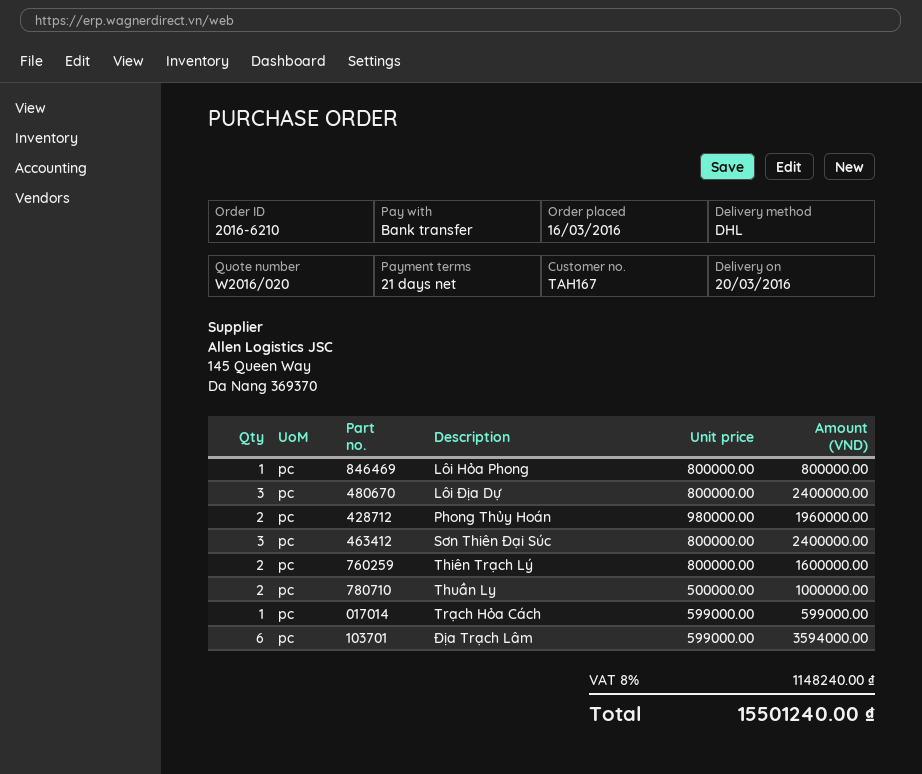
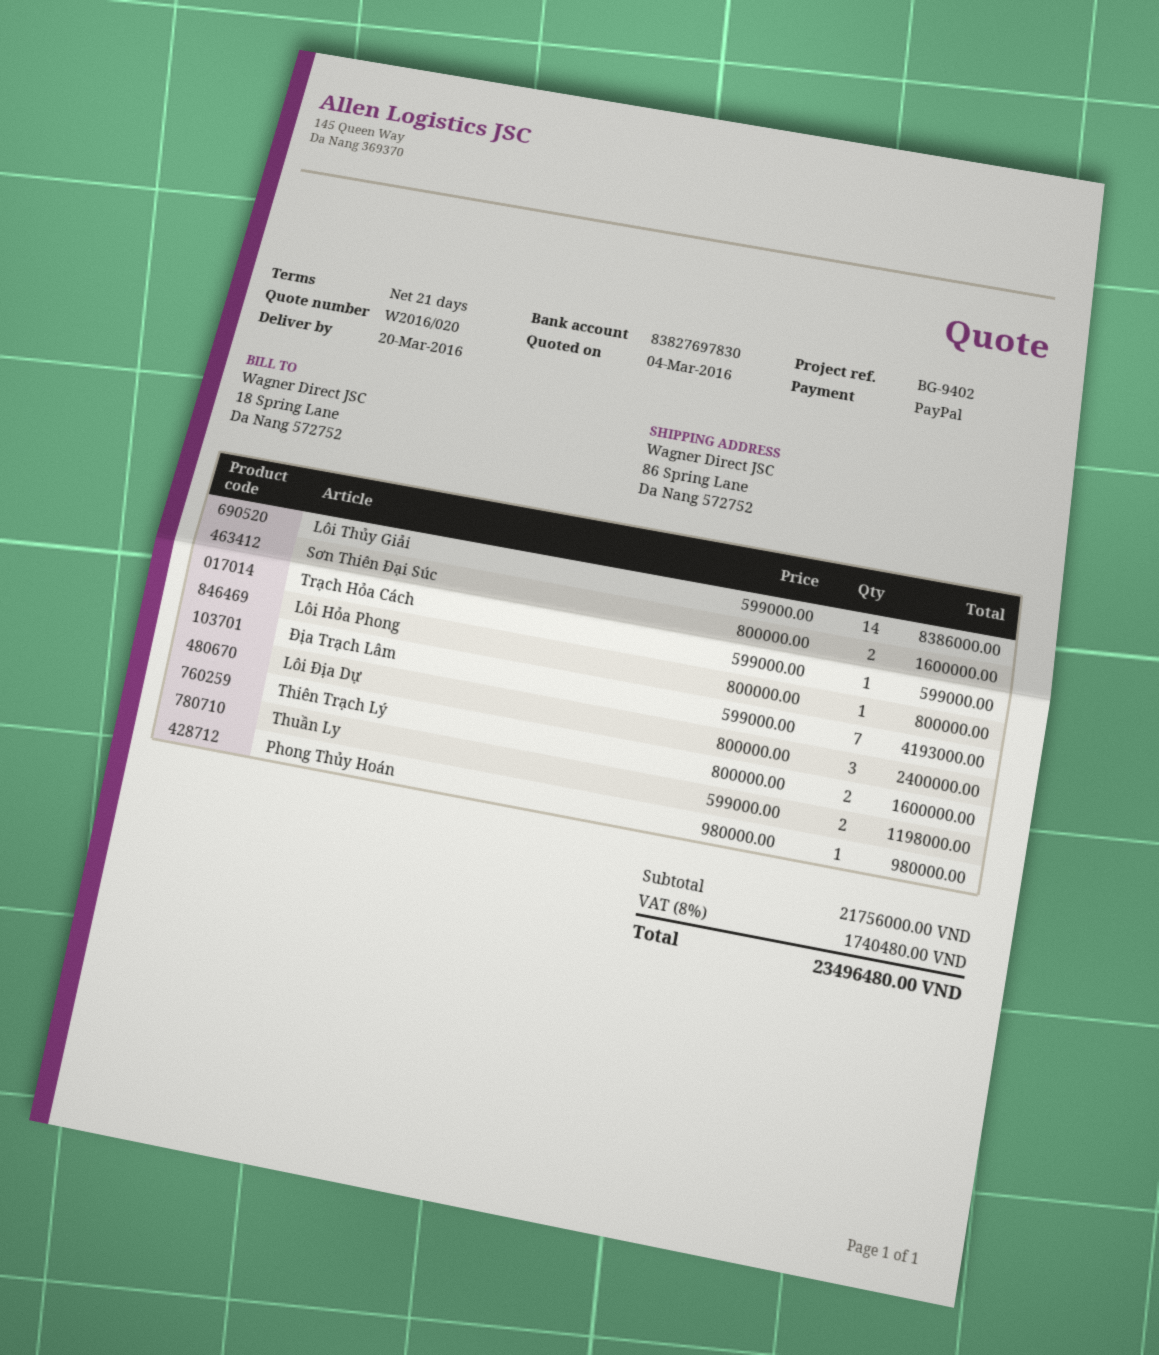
payment method: bank transfer -> PayPal
Phong Thủy Hoán: 2 x 980000.00 = 1960000.00 -> 1 x 980000.00 = 980000.00
Sơn Thiên Đại Súc: 3 x 800000.00 = 2400000.00 -> 2 x 800000.00 = 1600000.00
Thuần Ly: 2 x 500000.00 = 1000000.00 -> 2 x 599000.00 = 1198000.00
Địa Trạch Lâm: 6 x 599000.00 = 3594000.00 -> 7 x 599000.00 = 4193000.00
Lôi Thủy Giải: none -> 14 x 599000.00 = 8386000.00
tax: 8% = 1148240.00 -> 8% = 1740480.00
total: 15501240.00 -> 23496480.00

